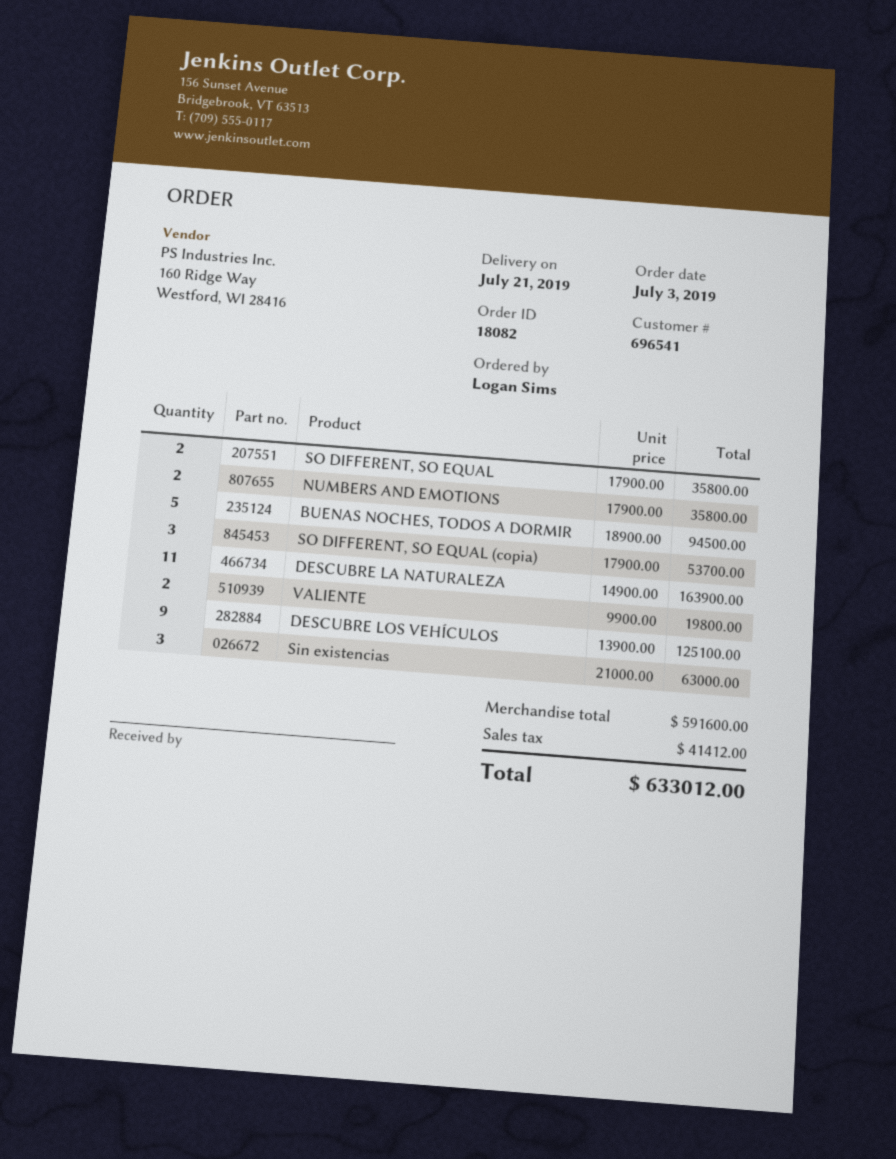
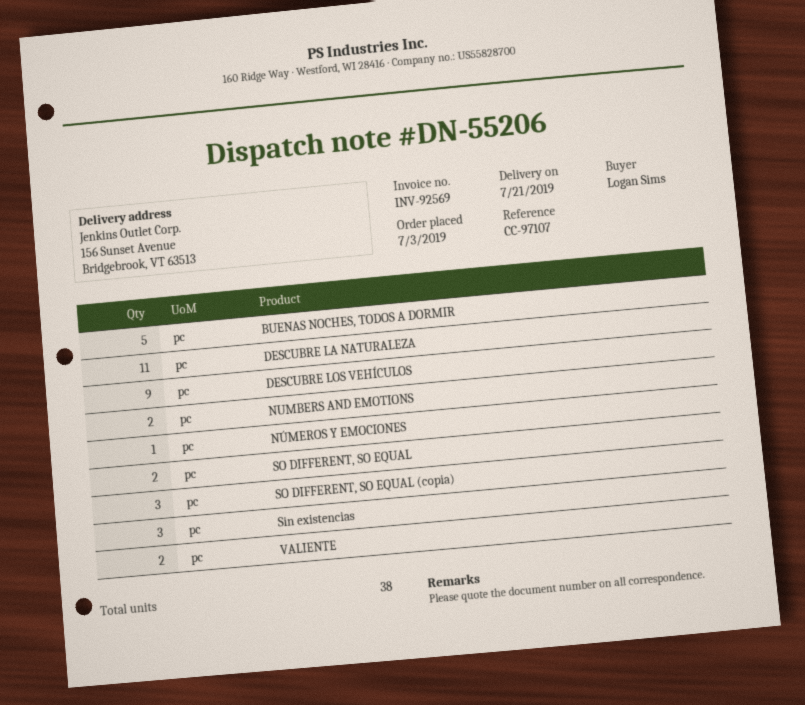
NÚMEROS Y EMOCIONES: none -> 1

